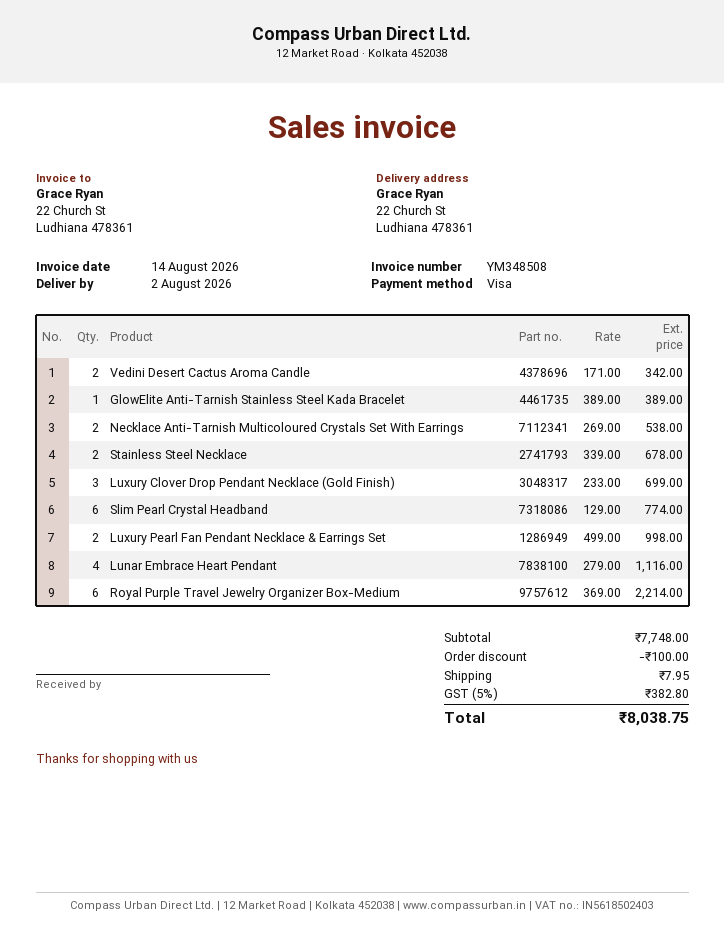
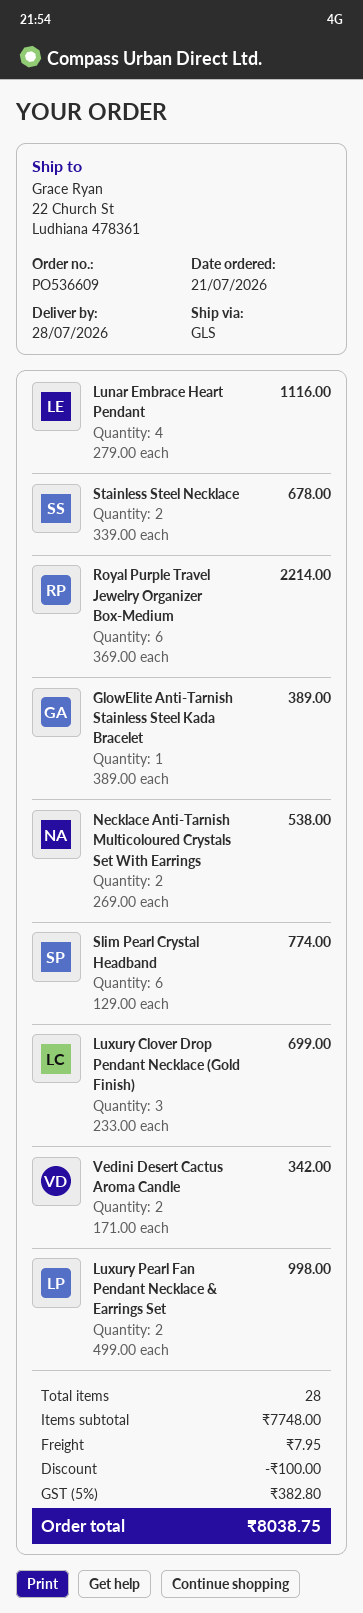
delivery date: 2026-08-02 -> 2026-07-28

